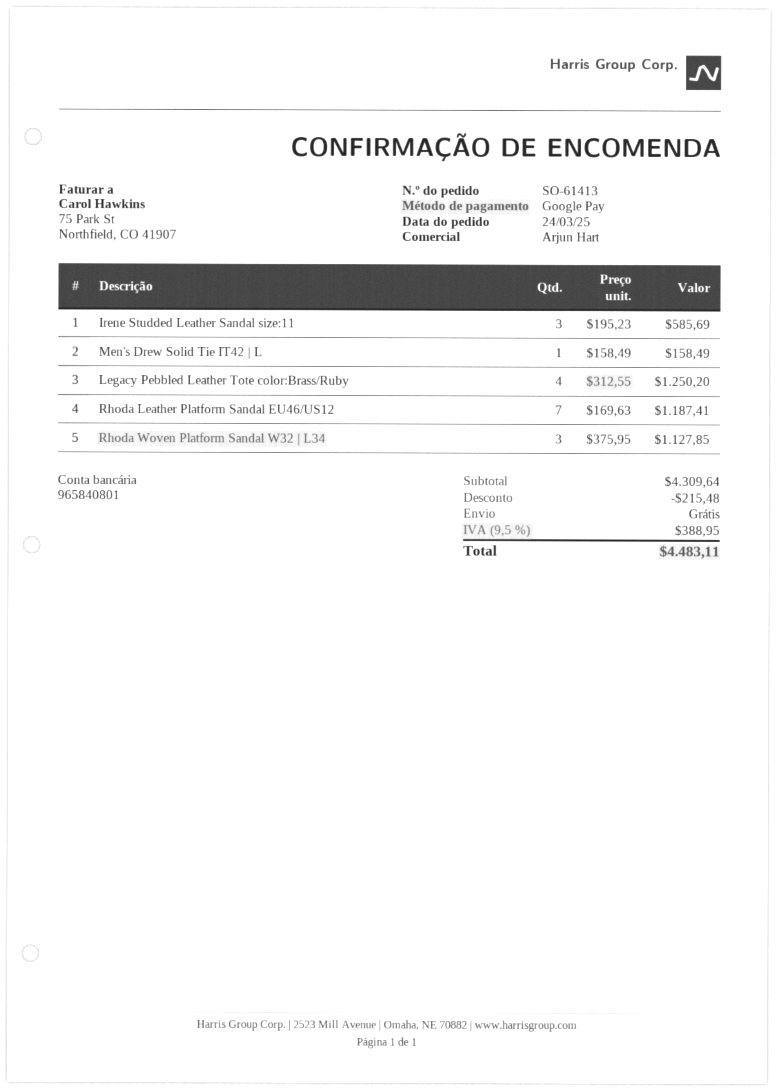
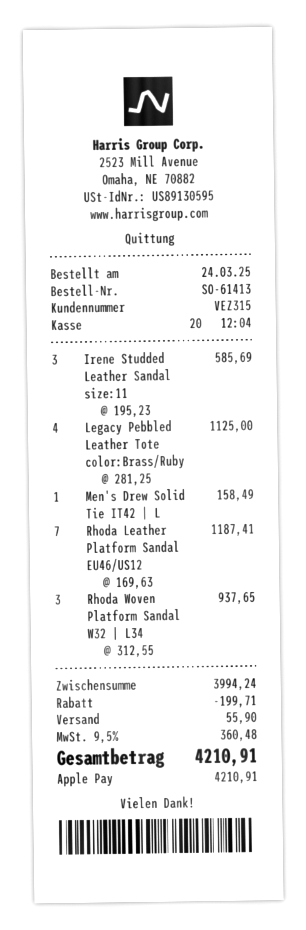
payment method: Google Pay -> Apple Pay
Legacy Pebbled Leather Tote color:Brass/Ruby: 4 x 312.55 = 1250.20 -> 4 x 281.25 = 1125.00
Rhoda Woven Platform Sandal W32 | L34: 3 x 375.95 = 1127.85 -> 3 x 312.55 = 937.65
subtotal: 4309.64 -> 3994.24
discount: 215.48 -> 199.71
shipping: 0.00 -> 55.90
tax: 9.5% = 388.95 -> 9.5% = 360.48
total: 4483.11 -> 4210.91

